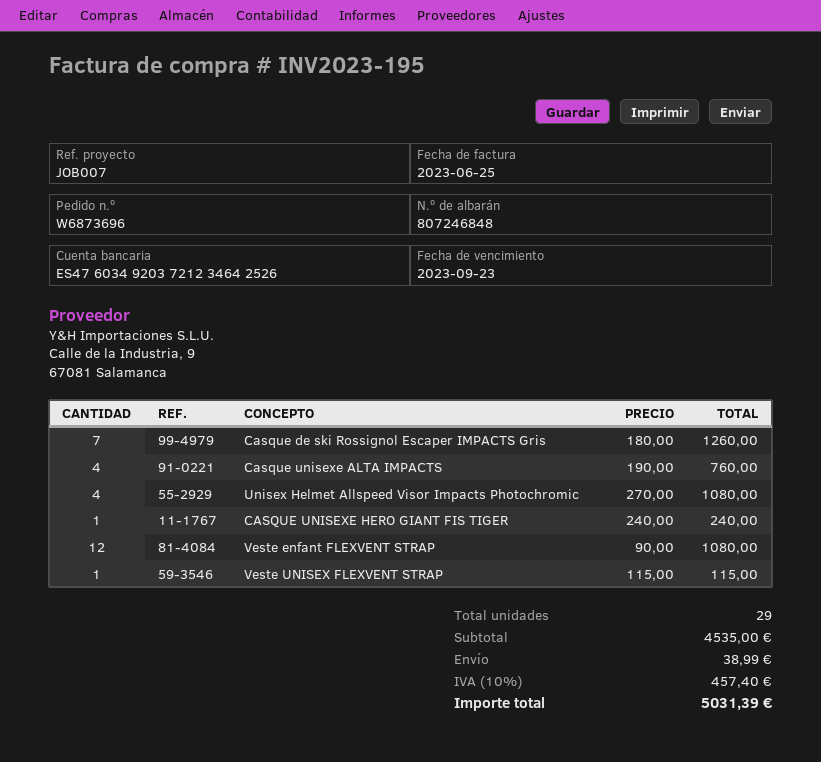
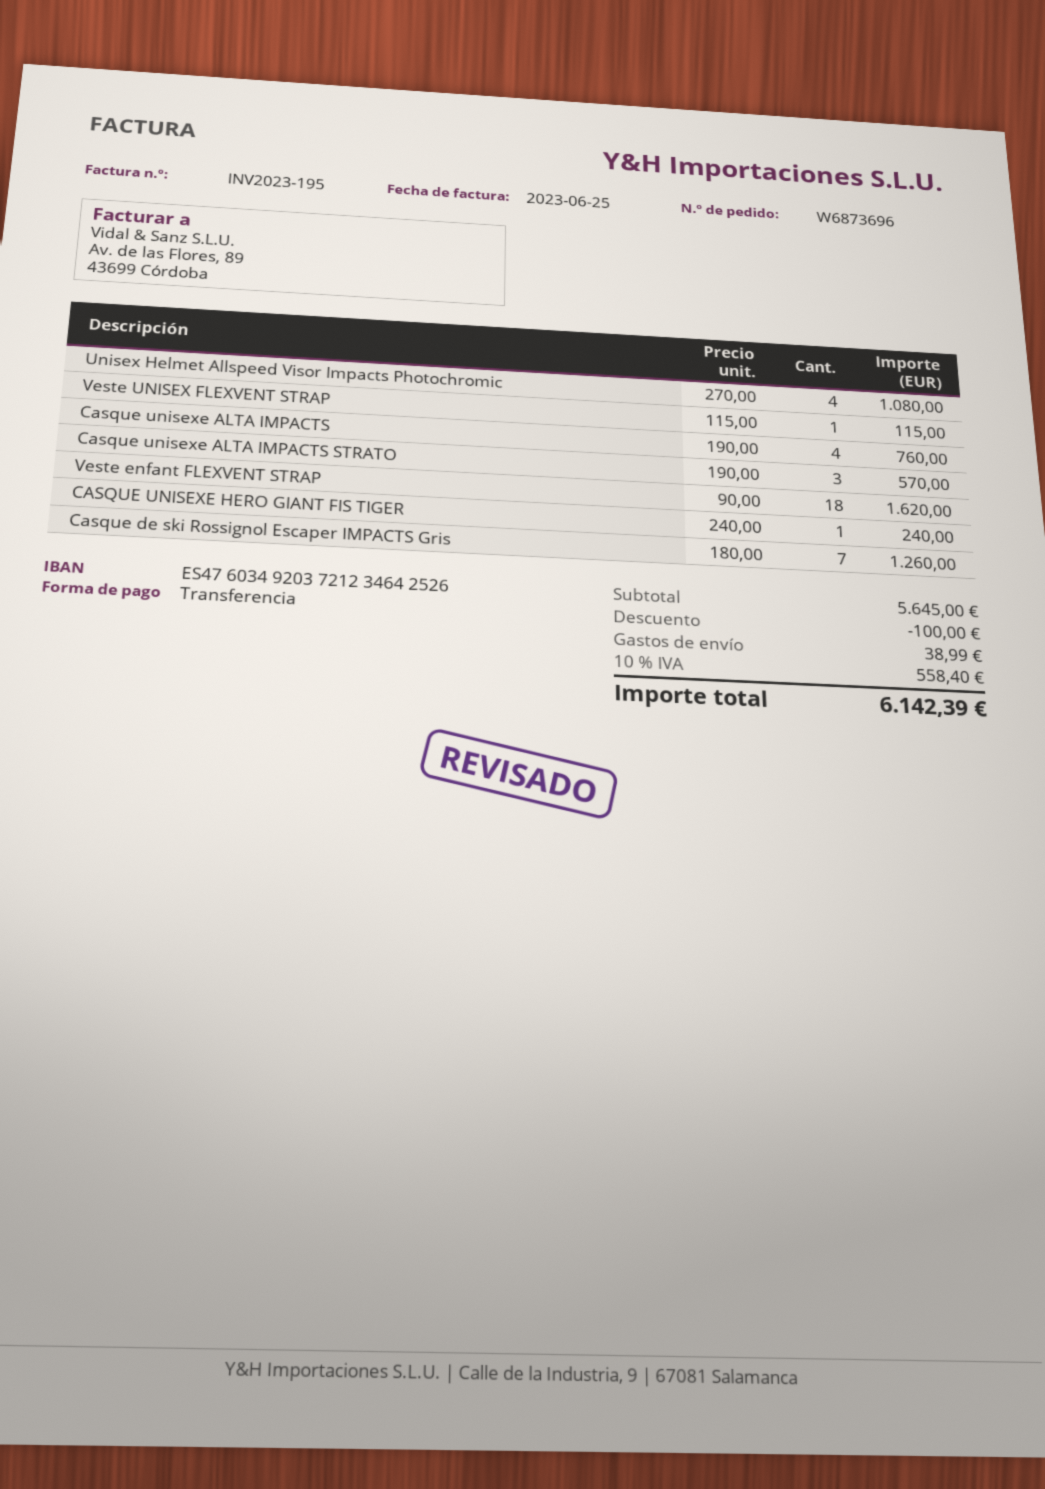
Veste enfant FLEXVENT STRAP: 12 x 90.00 = 1080.00 -> 18 x 90.00 = 1620.00
Casque unisexe ALTA IMPACTS STRATO: none -> 3 x 190.00 = 570.00
subtotal: 4535.00 -> 5645.00
discount: none -> 100.00
tax: 10% = 457.40 -> 10% = 558.40
total: 5031.39 -> 6142.39

